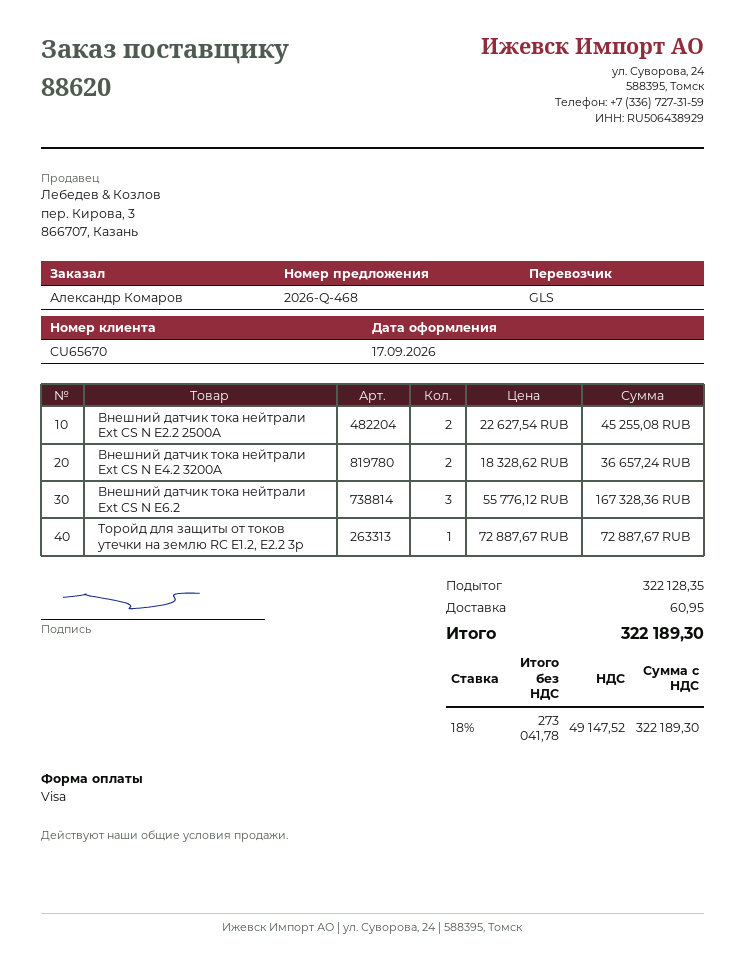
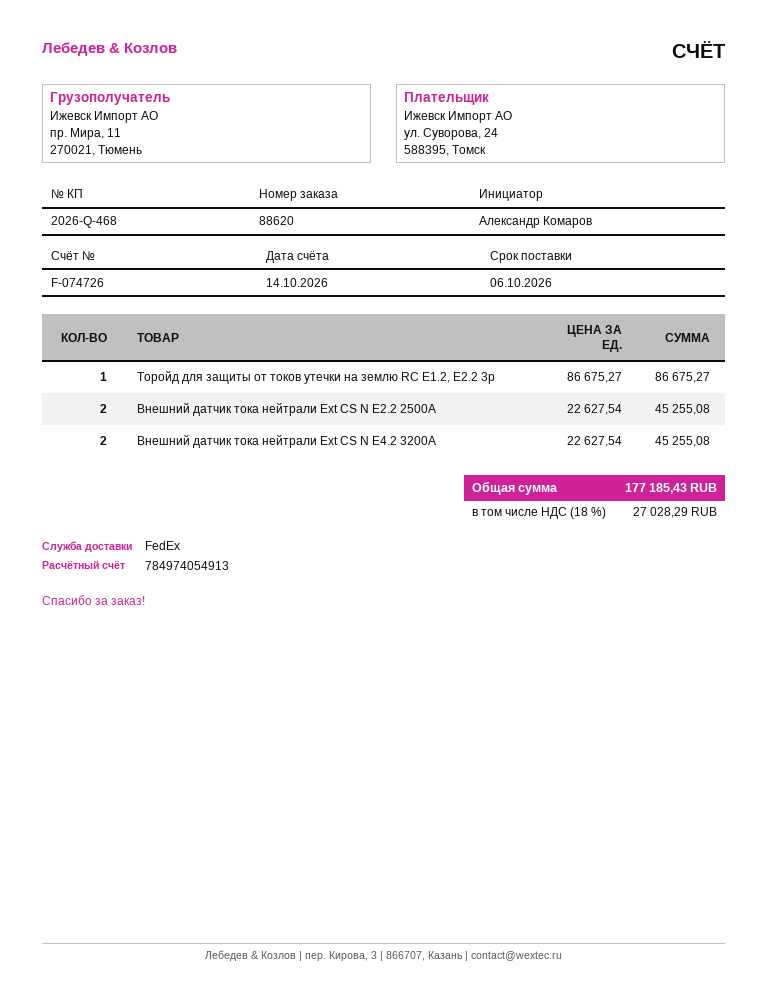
shipping method: GLS -> FedEx
Внешний датчик тока нейтрали Ext CS N E4.2 3200A: 2 x 18328.62 = 36657.24 -> 2 x 22627.54 = 45255.08
Внешний датчик тока нейтрали Ext CS N E6.2: 3 x 55776.12 = 167328.36 -> none
Торойд для защиты от токов утечки на землю RC E1.2, E2.2 3p: 1 x 72887.67 = 72887.67 -> 1 x 86675.27 = 86675.27
shipping: 60.95 -> none
tax: 18% = 49147.52 -> 18% = 27028.29
total: 322189.30 -> 177185.43

